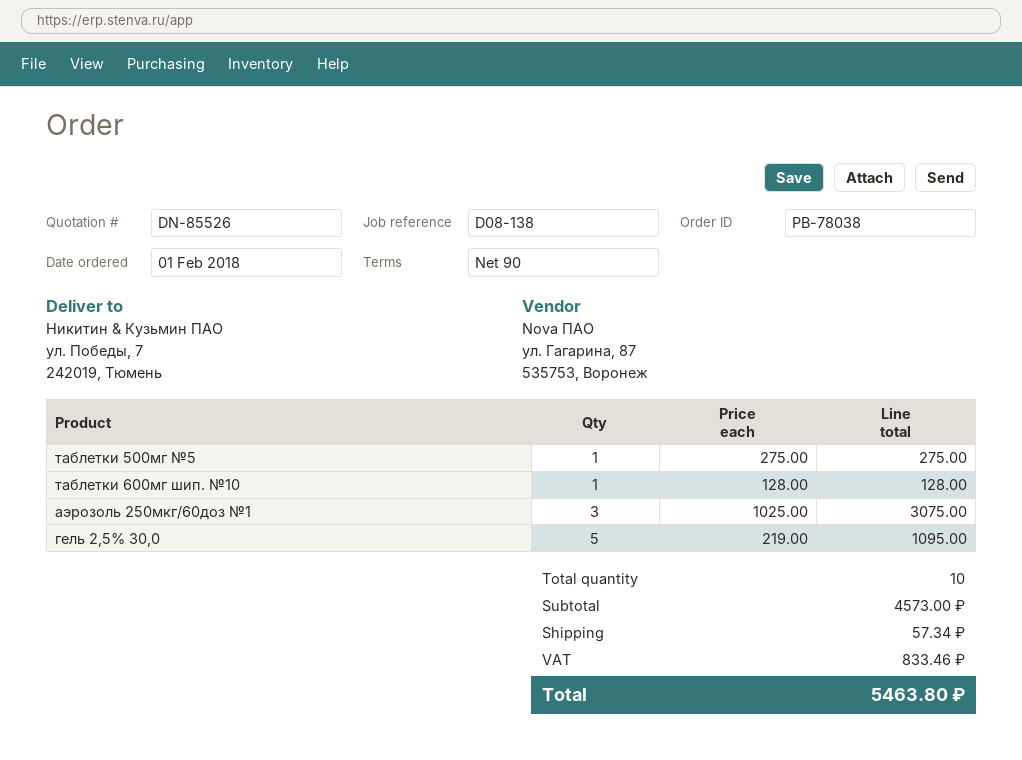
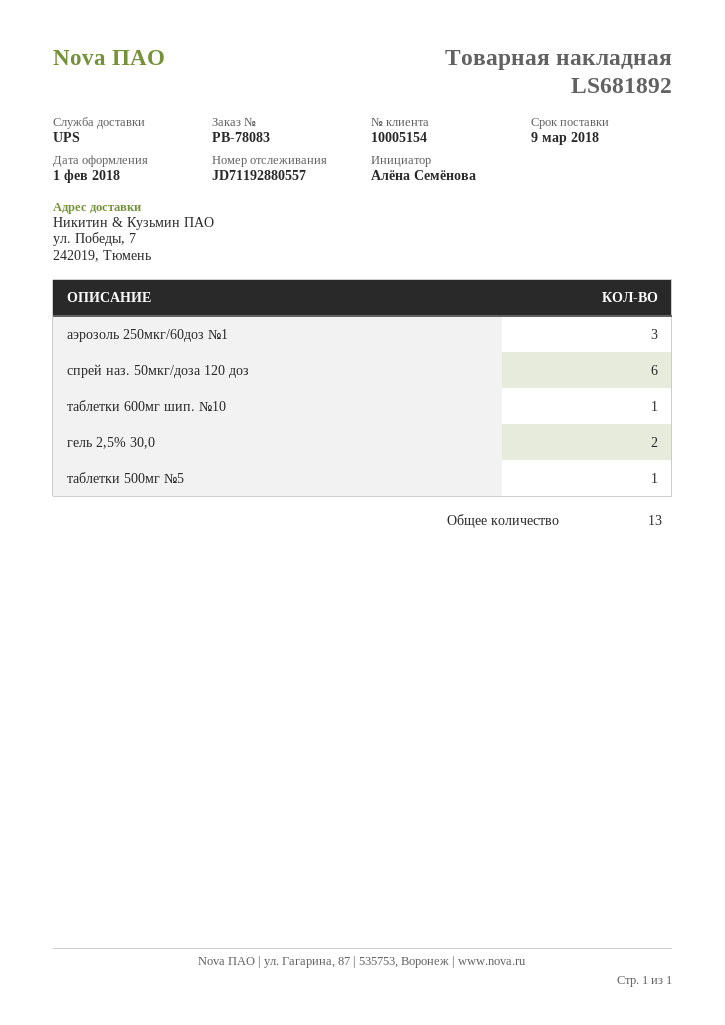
order number: PB-78038 -> PB-78083
гель 2,5% 30,0: 5 -> 2
спрей наз. 50мкг/доза 120 доз: none -> 6
total quantity: 10 -> 13

